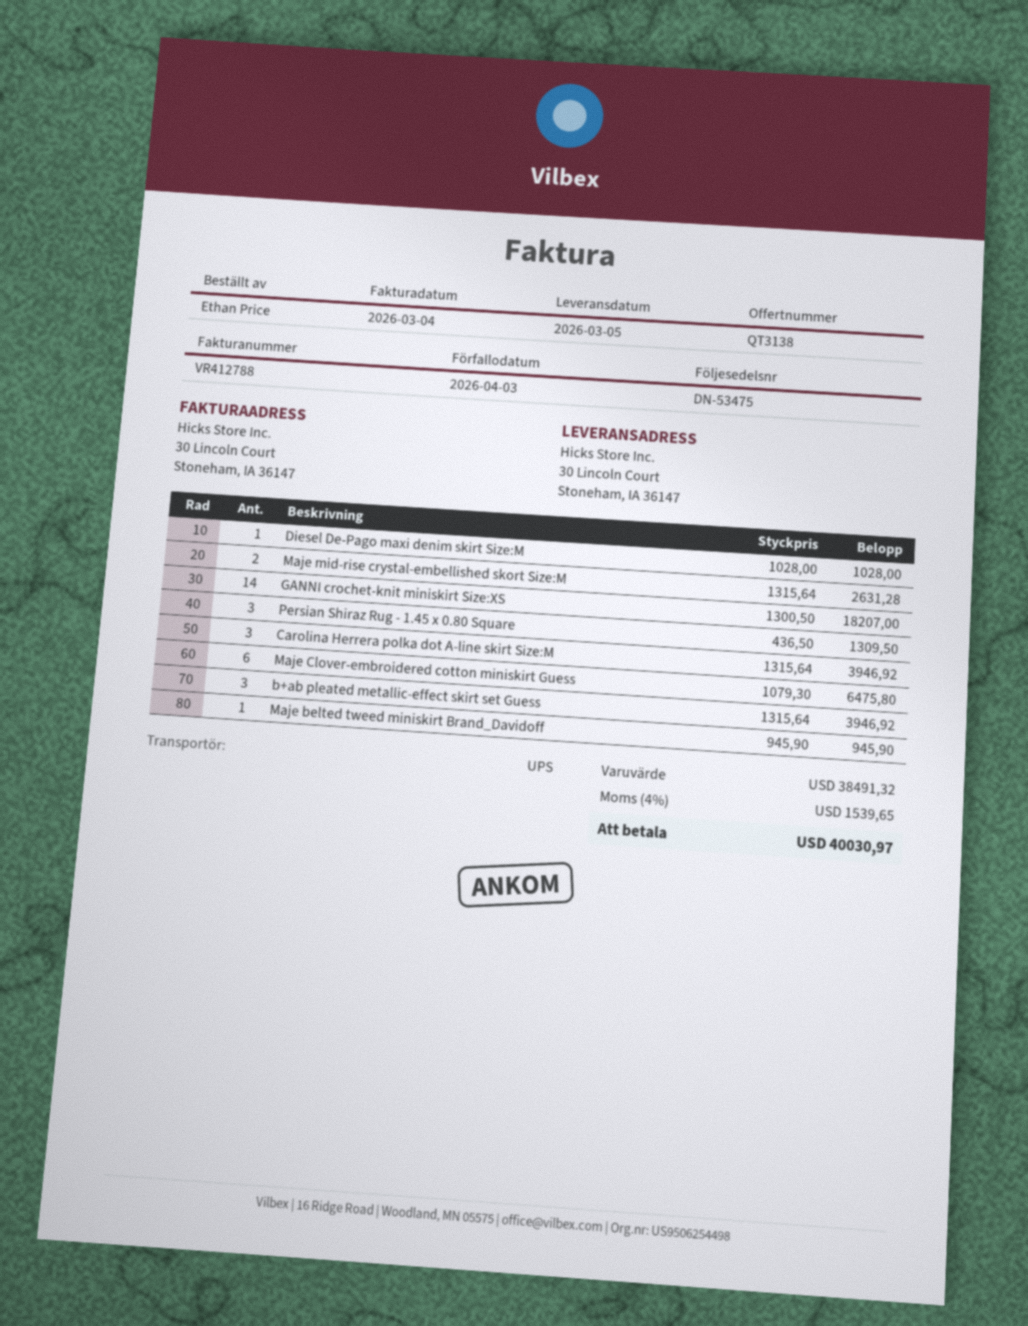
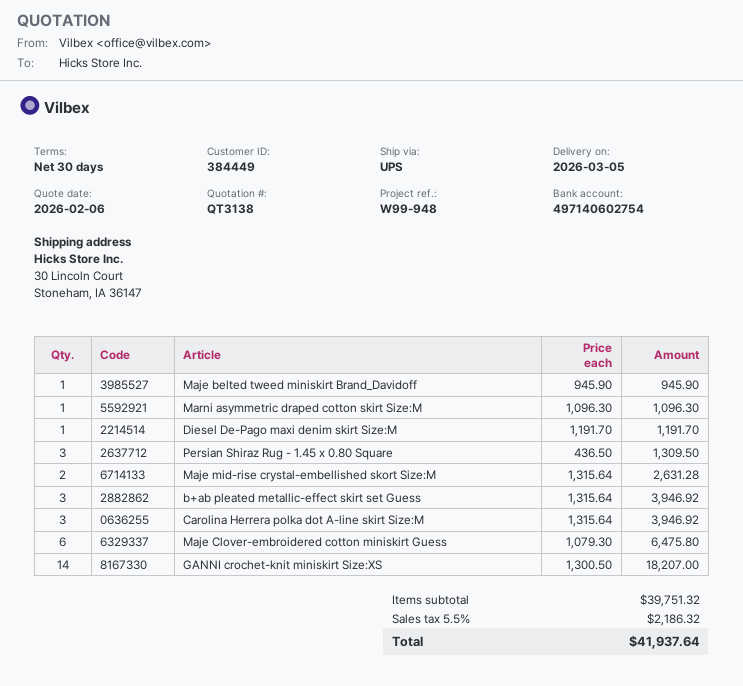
Diesel De-Pago maxi denim skirt Size:M: 1 x 1028.00 = 1028.00 -> 1 x 1191.70 = 1191.70
Marni asymmetric draped cotton skirt Size:M: none -> 1 x 1096.30 = 1096.30
subtotal: 38491.32 -> 39751.32
tax: 4% = 1539.65 -> 5.5% = 2186.32
total: 40030.97 -> 41937.64

